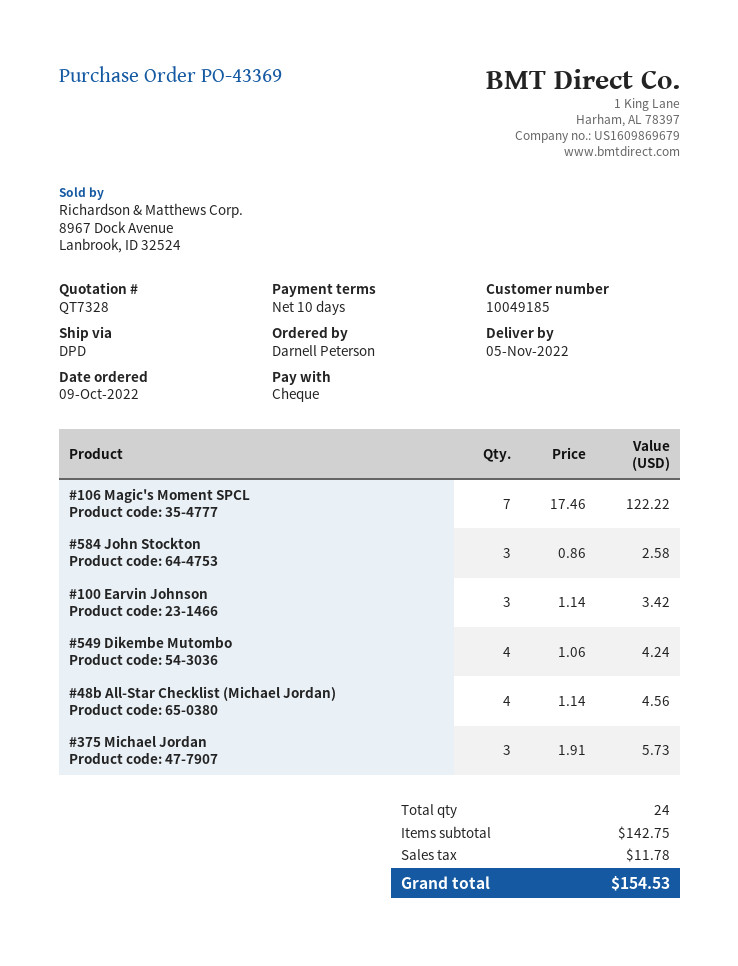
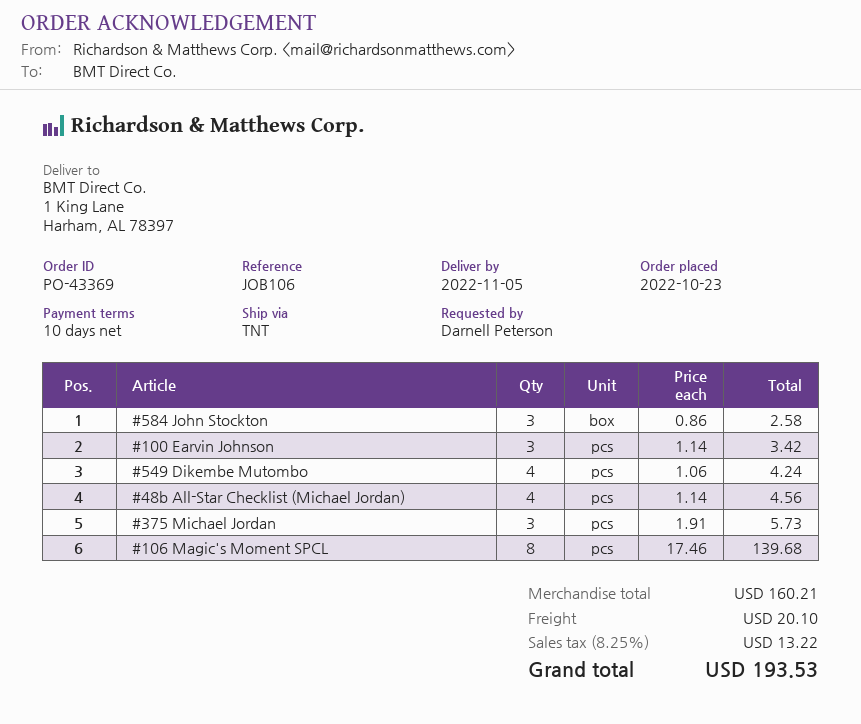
order date: 2022-10-09 -> 2022-10-23
shipping method: DPD -> TNT
#106 Magic's Moment SPCL: 7 x 17.46 = 122.22 -> 8 x 17.46 = 139.68
subtotal: 142.75 -> 160.21
shipping: none -> 20.10
tax: 11.78 -> 13.22
total: 154.53 -> 193.53

